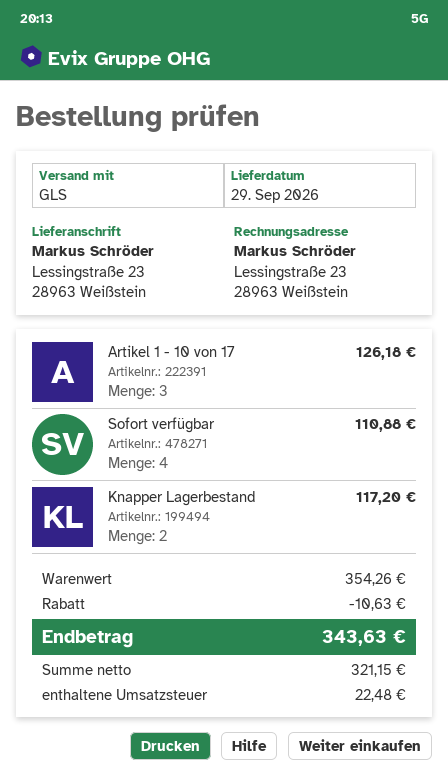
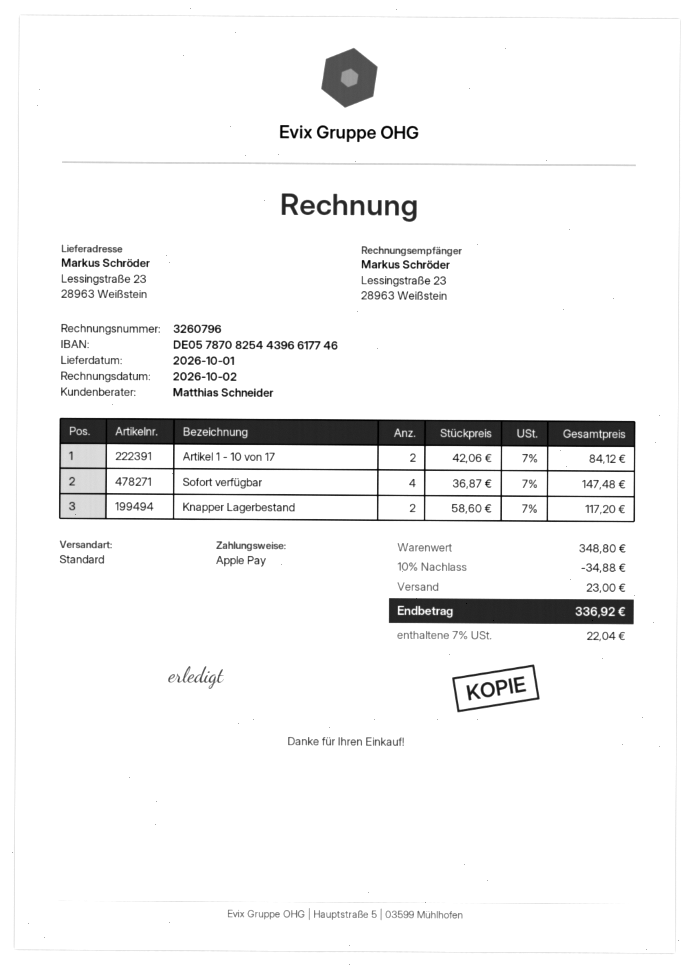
delivery date: 2026-09-29 -> 2026-10-01
shipping method: GLS -> standard
Artikel 1 - 10 von 17: 3 for 126.18 -> 2 for 84.12
Sofort verfügbar: 4 for 110.88 -> 4 for 147.48
subtotal: 354.26 -> 348.80
discount: 10.63 -> 34.88
shipping: none -> 23.00
tax: 22.48 -> 22.04
total: 343.63 -> 336.92

